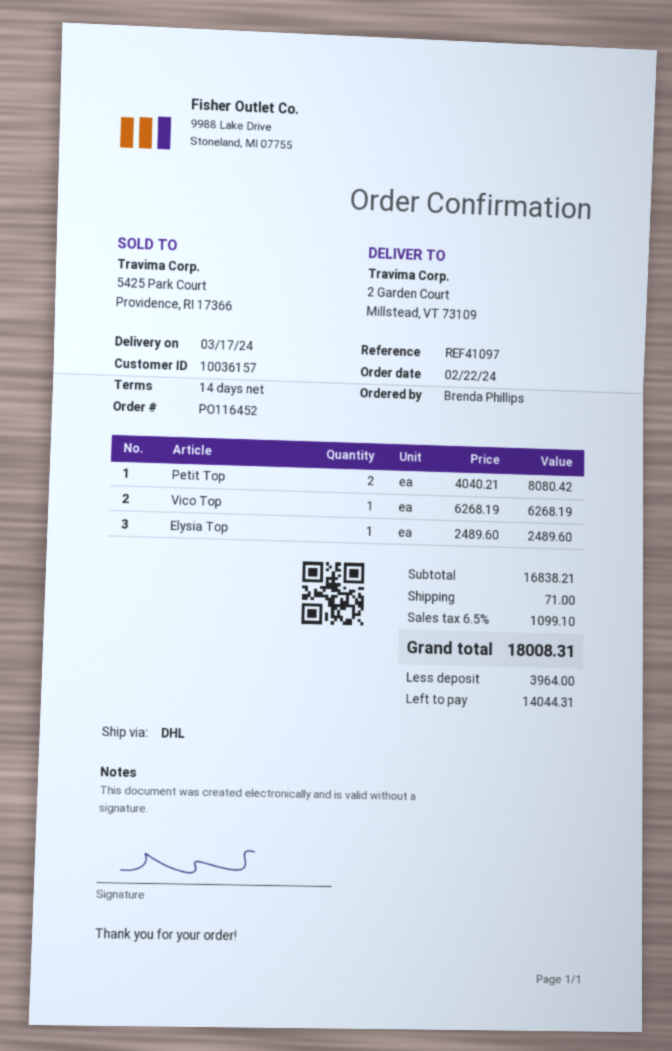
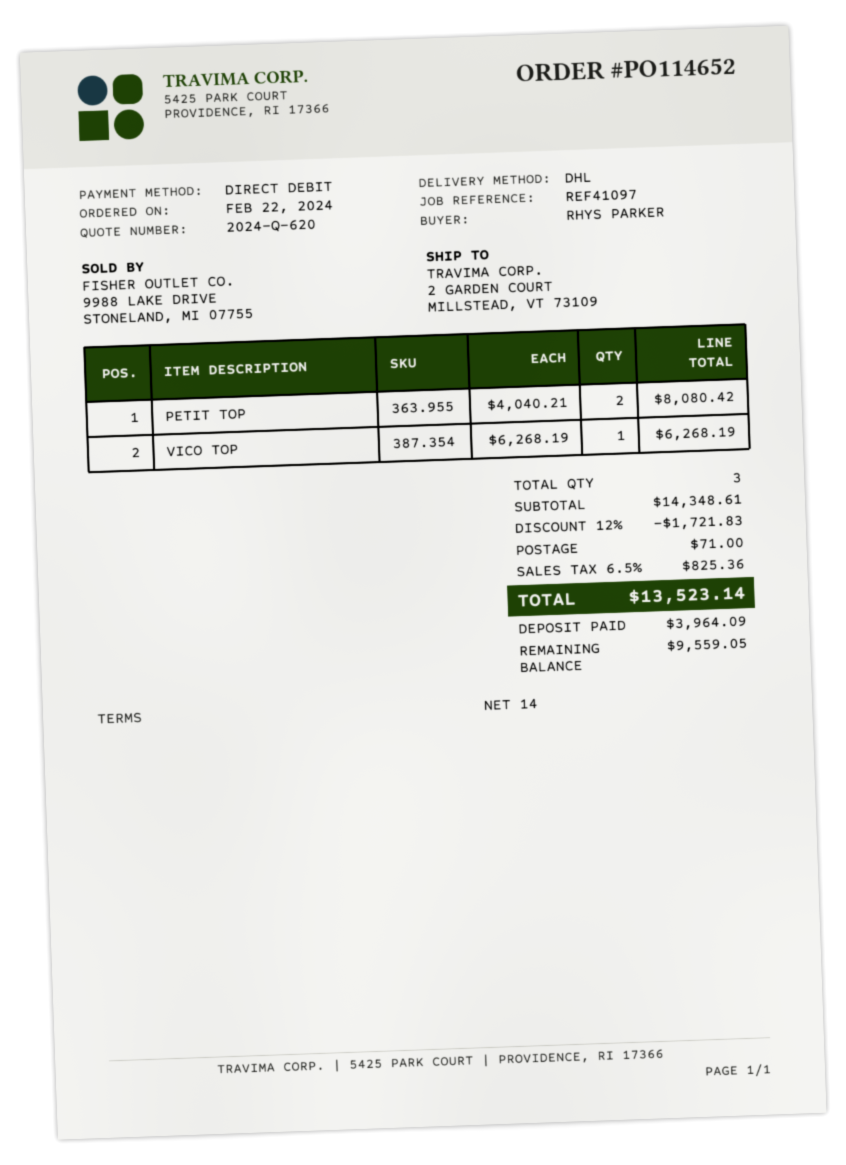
order number: PO116452 -> PO114652
ordered by: Brenda Phillips -> RHYS PARKER
Elysia Top: 1 x 2489.60 = 2489.60 -> none
subtotal: 16838.21 -> 14348.61
discount: none -> 12% = 1721.83
tax: 6.5% = 1099.10 -> 6.5% = 825.36
total: 18008.31 -> 13523.14
deposit: 3964.00 -> 3964.09
balance: 14044.31 -> 9559.05

